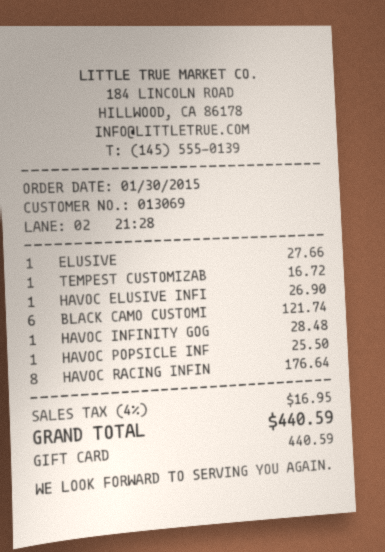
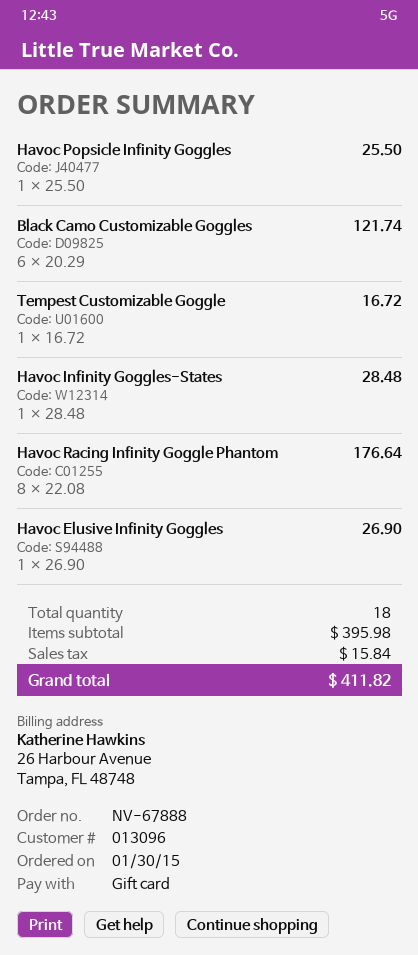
customer number: 013069 -> 013096
ELUSIVE: 1 for 27.66 -> none
tax: 16.95 -> 15.84
total: 440.59 -> 411.82

